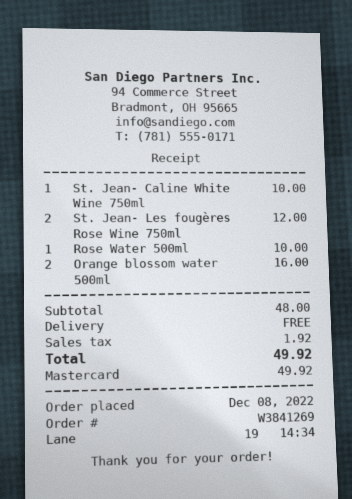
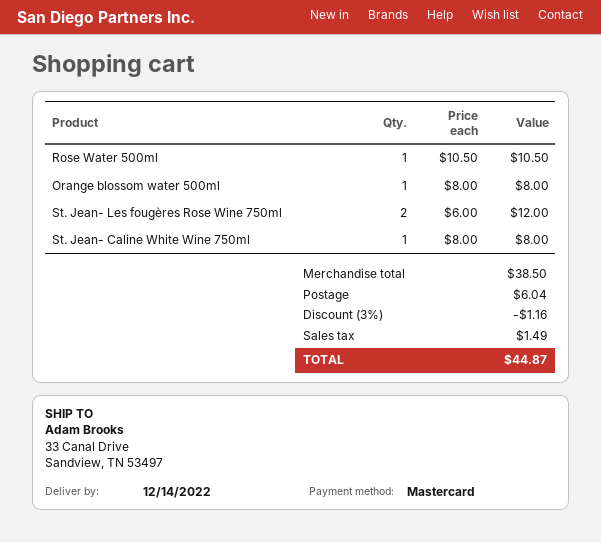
St. Jean- Caline White Wine 750ml: 1 for 10.00 -> 1 for 8.00
Rose Water 500ml: 1 for 10.00 -> 1 for 10.50
Orange blossom water 500ml: 2 for 16.00 -> 1 for 8.00
subtotal: 48.00 -> 38.50
discount: none -> 3% = 1.16
shipping: 0.00 -> 6.04
tax: 1.92 -> 1.49
total: 49.92 -> 44.87

